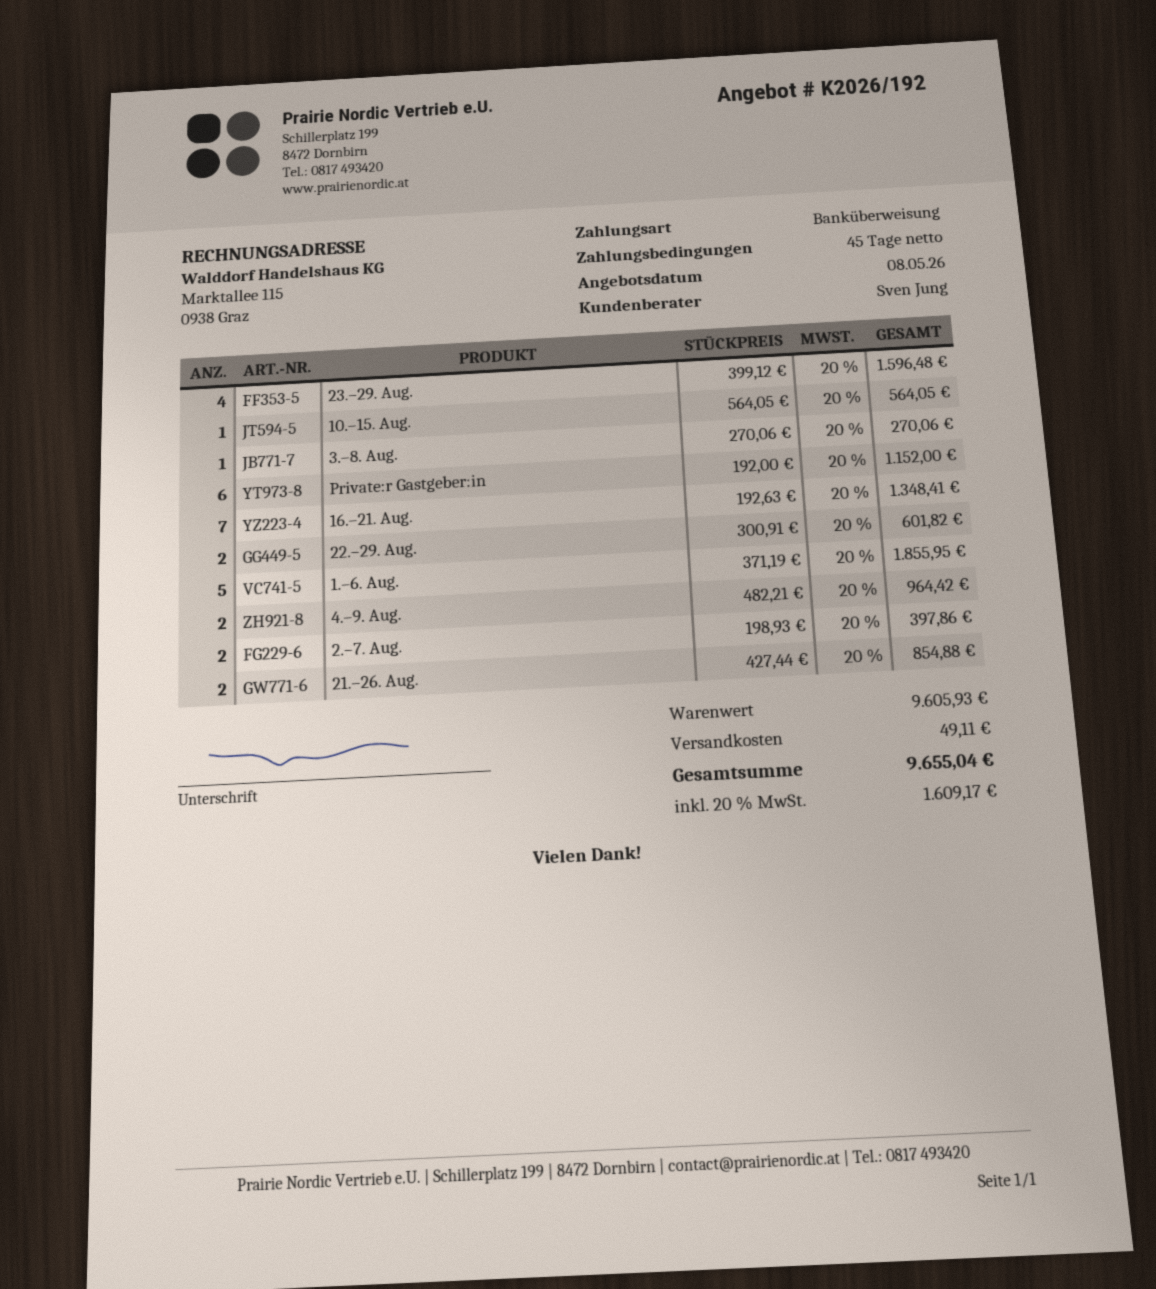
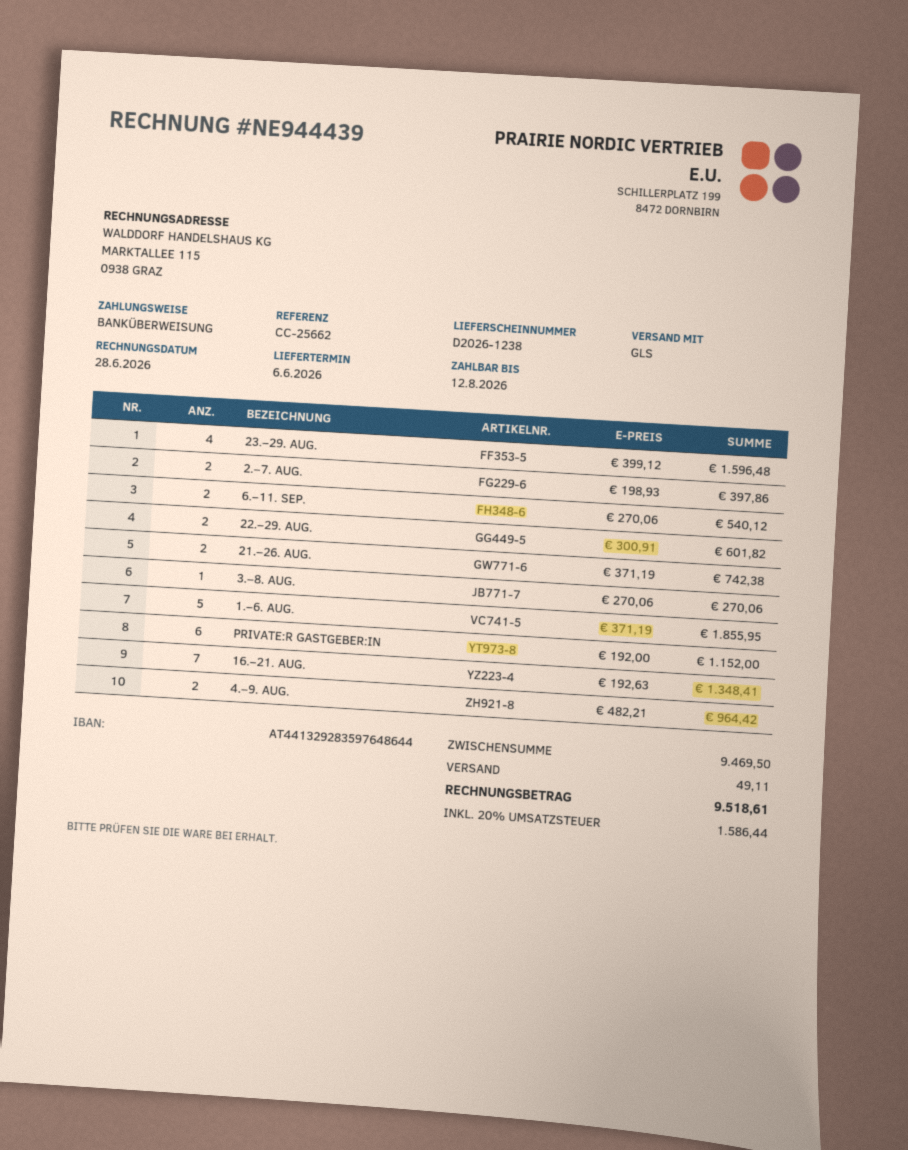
10.–15. Aug.: 1 x 564.05 = 564.05 -> none
21.–26. Aug.: 2 x 427.44 = 854.88 -> 2 x 371.19 = 742.38
6.–11. SEP.: none -> 2 x 270.06 = 540.12
subtotal: 9605.93 -> 9469.50
tax: 20% = 1609.17 -> 20% = 1586.44
total: 9655.04 -> 9518.61

